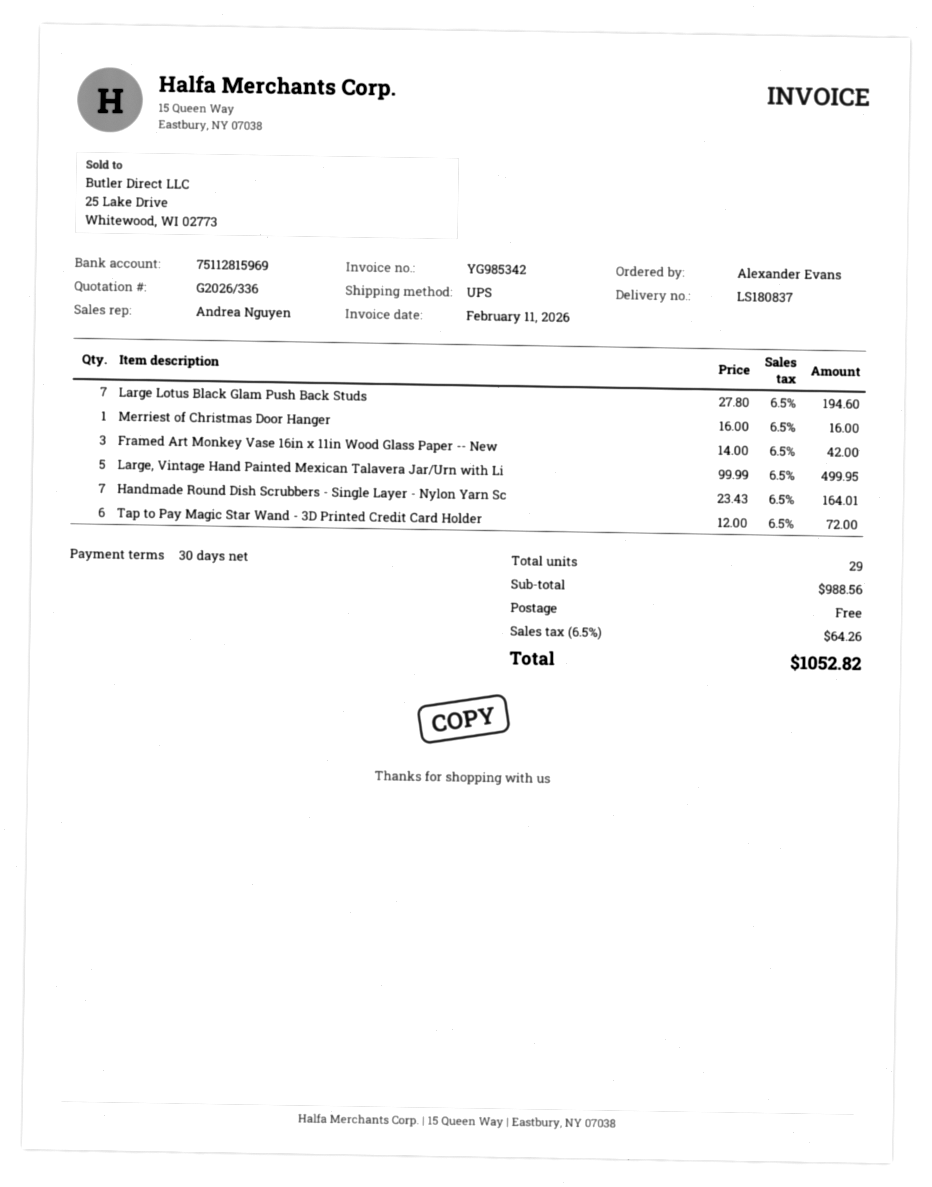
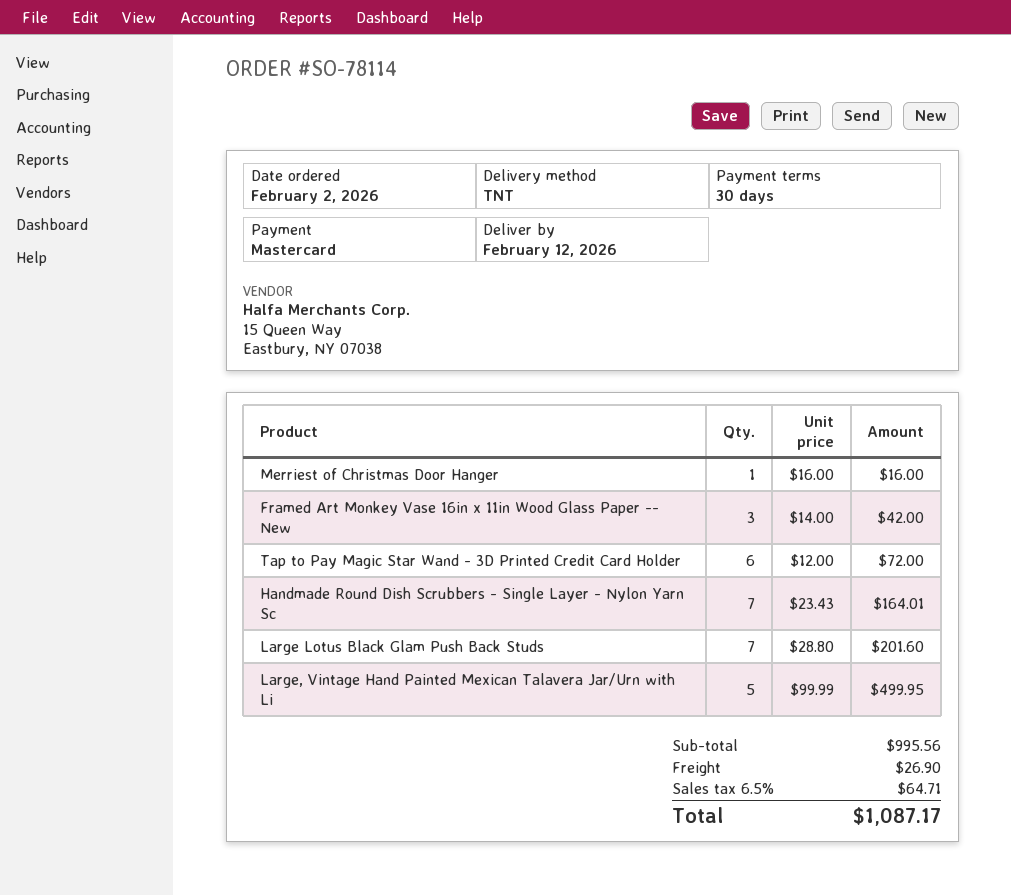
shipping method: UPS -> TNT
Large Lotus Black Glam Push Back Studs: 7 x 27.80 = 194.60 -> 7 x 28.80 = 201.60
subtotal: 988.56 -> 995.56
shipping: 0.00 -> 26.90
tax: 6.5% = 64.26 -> 6.5% = 64.71
total: 1052.82 -> 1087.17

